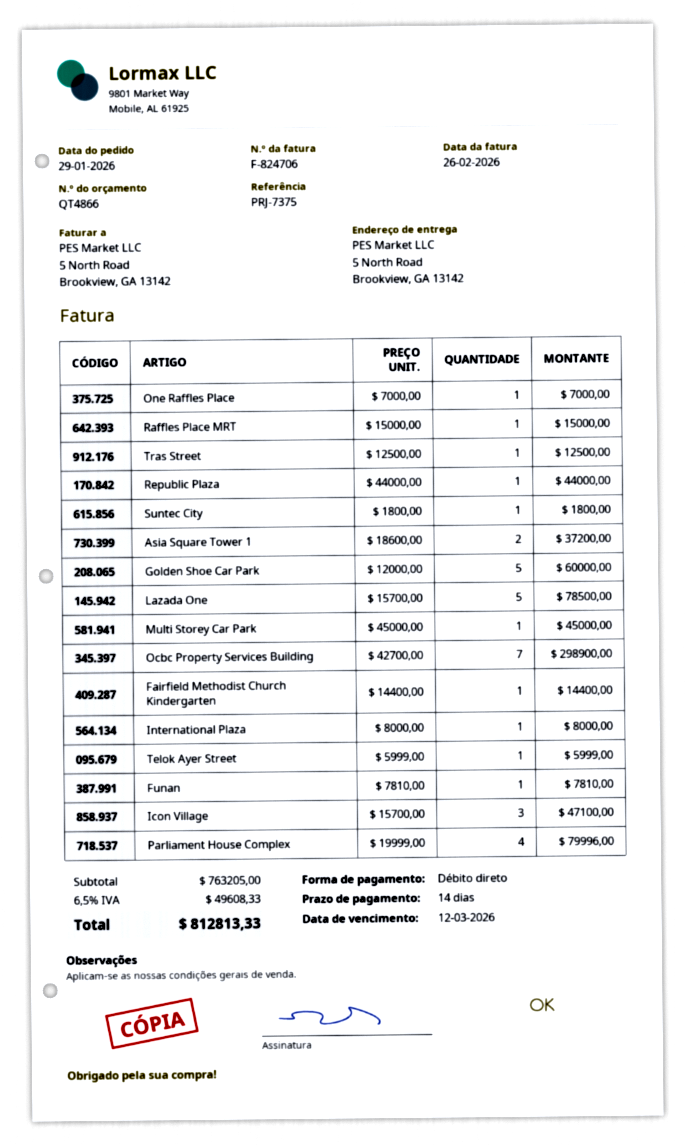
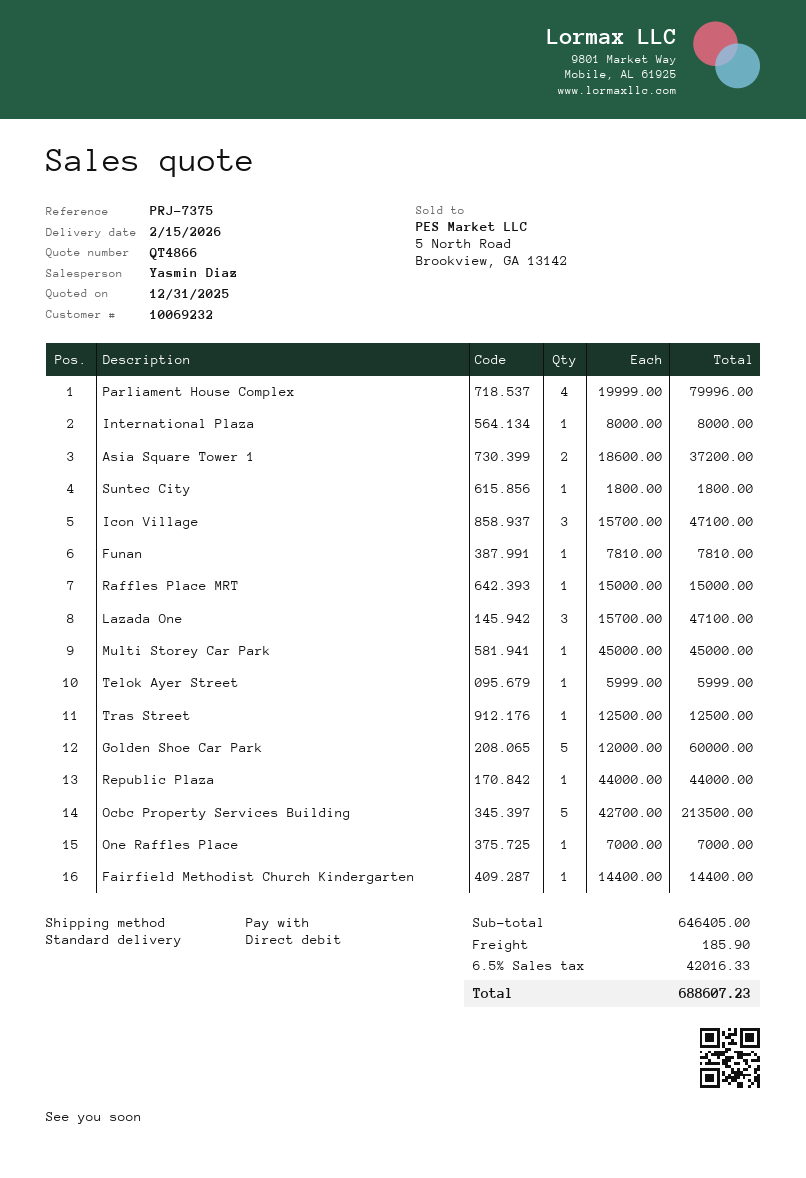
Lazada One: 5 x 15700.00 = 78500.00 -> 3 x 15700.00 = 47100.00
Ocbc Property Services Building: 7 x 42700.00 = 298900.00 -> 5 x 42700.00 = 213500.00
subtotal: 763205.00 -> 646405.00
shipping: none -> 185.90
tax: 6.5% = 49608.33 -> 6.5% = 42016.33
total: 812813.33 -> 688607.23

